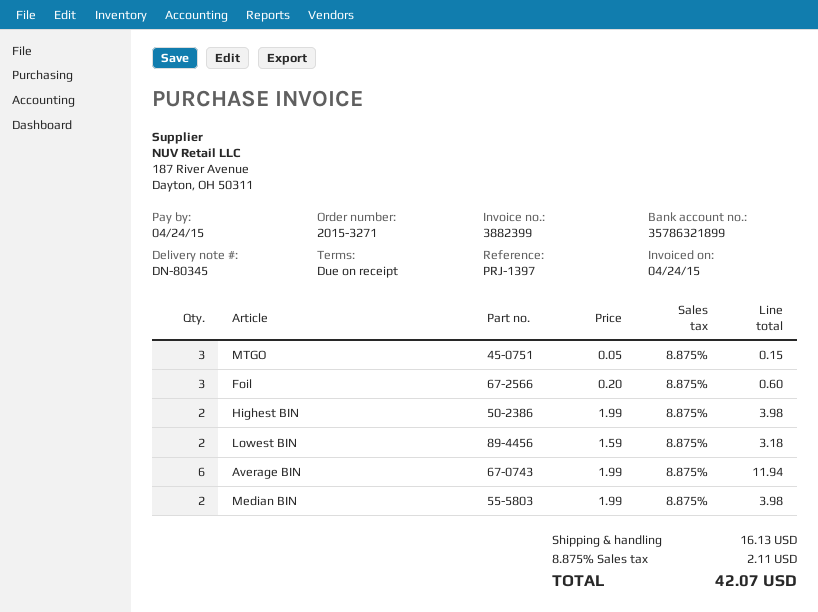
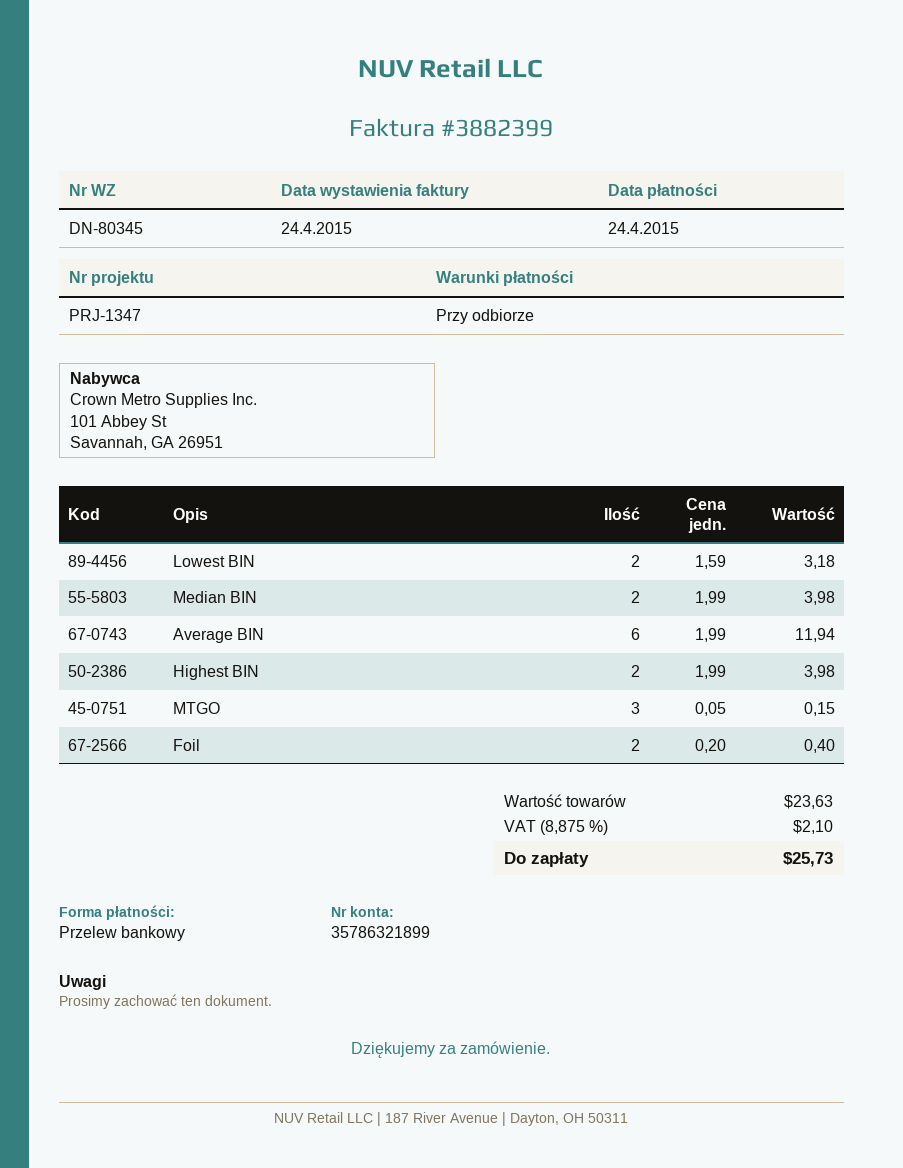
reference: PRJ-1397 -> PRJ-1347
Foil: 3 x 0.20 = 0.60 -> 2 x 0.20 = 0.40
shipping: 16.13 -> none
tax: 8.875% = 2.11 -> 8.875% = 2.10
total: 42.07 -> 25.73

